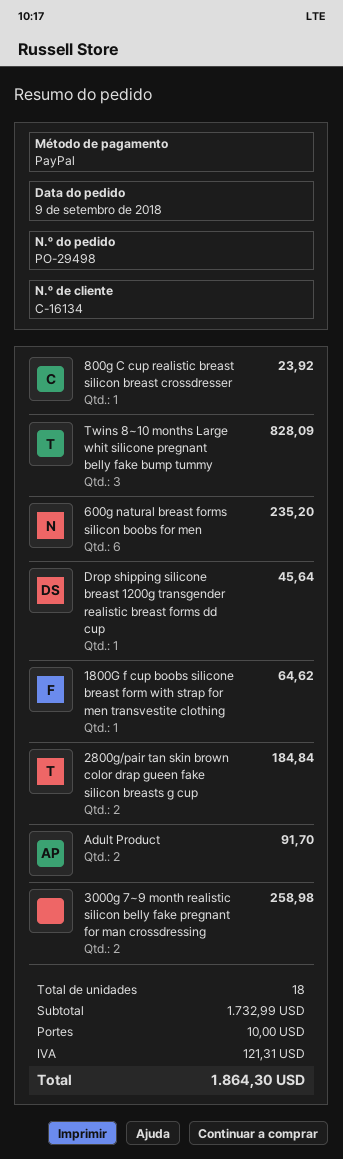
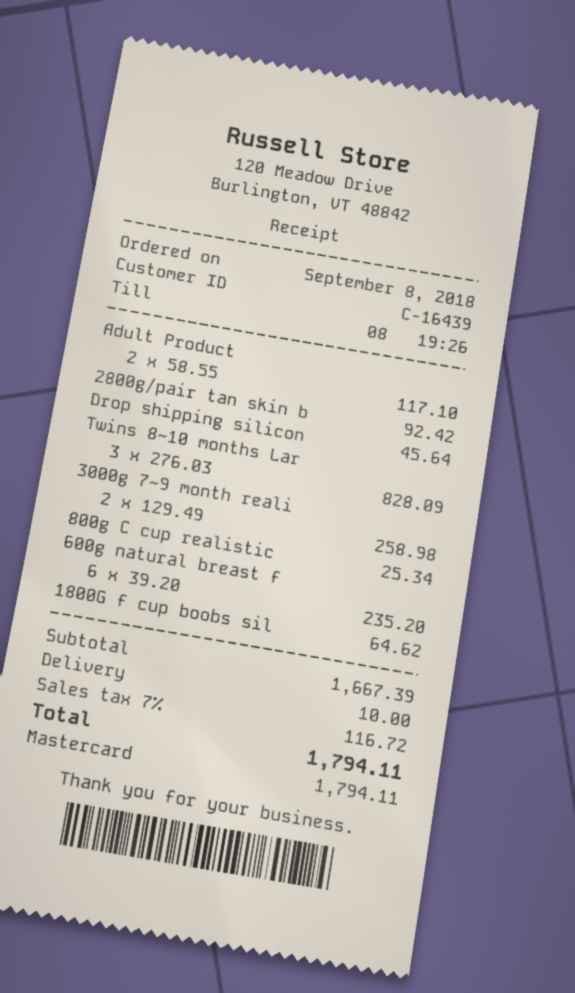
order date: 2018-09-09 -> 2018-09-08
customer number: C-16134 -> C-16439
payment method: PayPal -> Mastercard
800g C cup realistic breast silicon breast crossdresser: 1 for 23.92 -> 1 for 25.34
2800g/pair tan skin brown color drap gueen fake silicon breasts g cup: 2 for 184.84 -> 1 for 92.42
Adult Product: 2 for 91.70 -> 2 for 117.10
subtotal: 1732.99 -> 1667.39
tax: 121.31 -> 116.72
total: 1864.30 -> 1794.11

